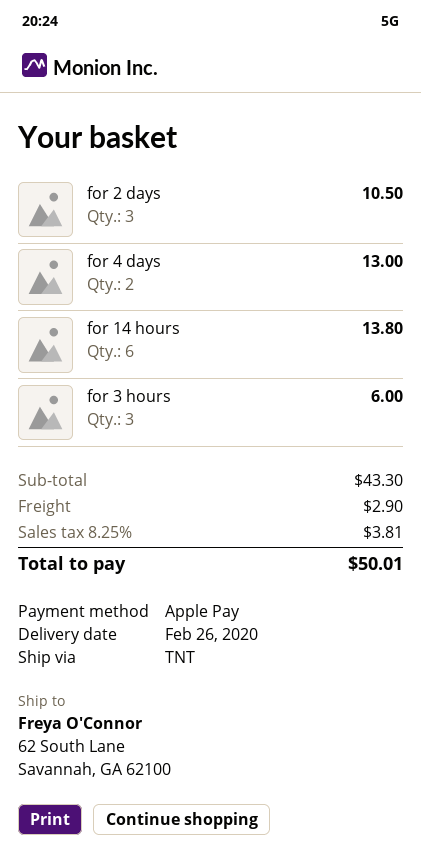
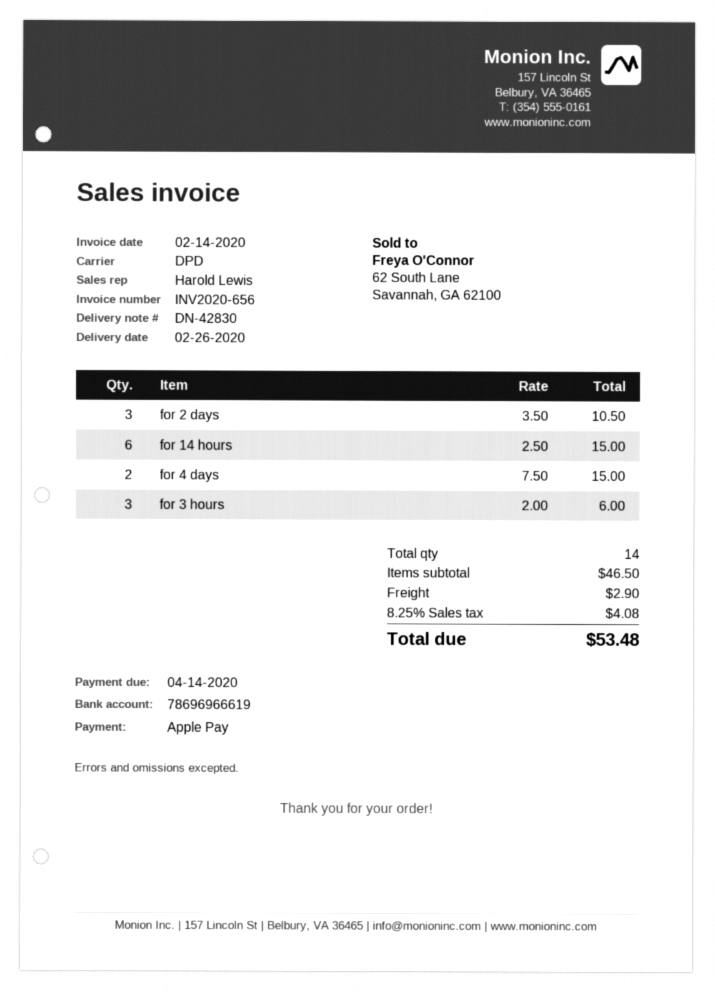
shipping method: TNT -> DPD
for 4 days: 2 for 13.00 -> 2 for 15.00
for 14 hours: 6 for 13.80 -> 6 for 15.00
subtotal: 43.30 -> 46.50
tax: 8.25% = 3.81 -> 8.25% = 4.08
total: 50.01 -> 53.48

